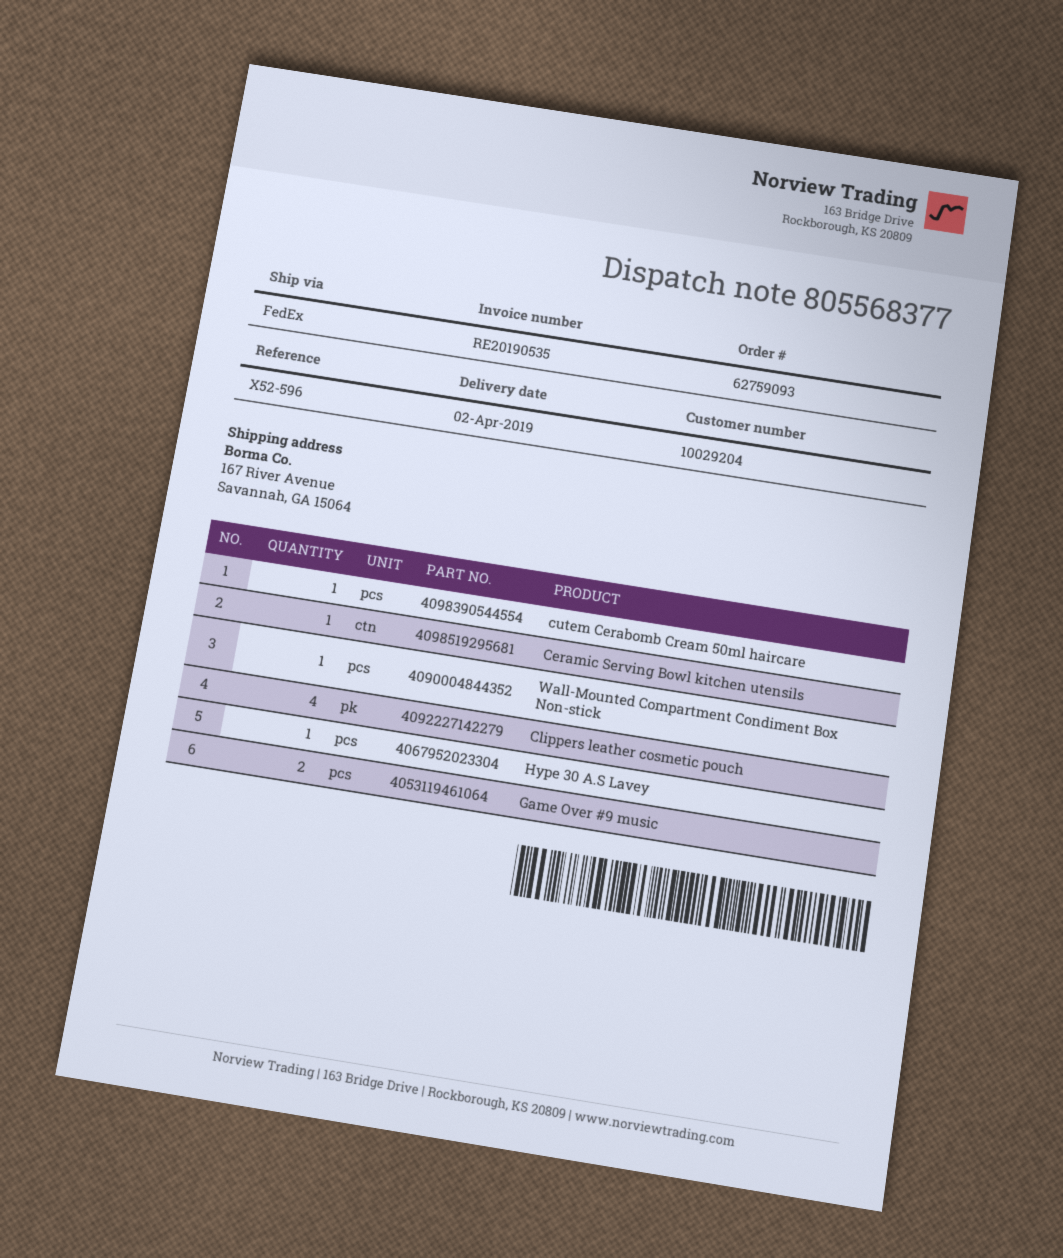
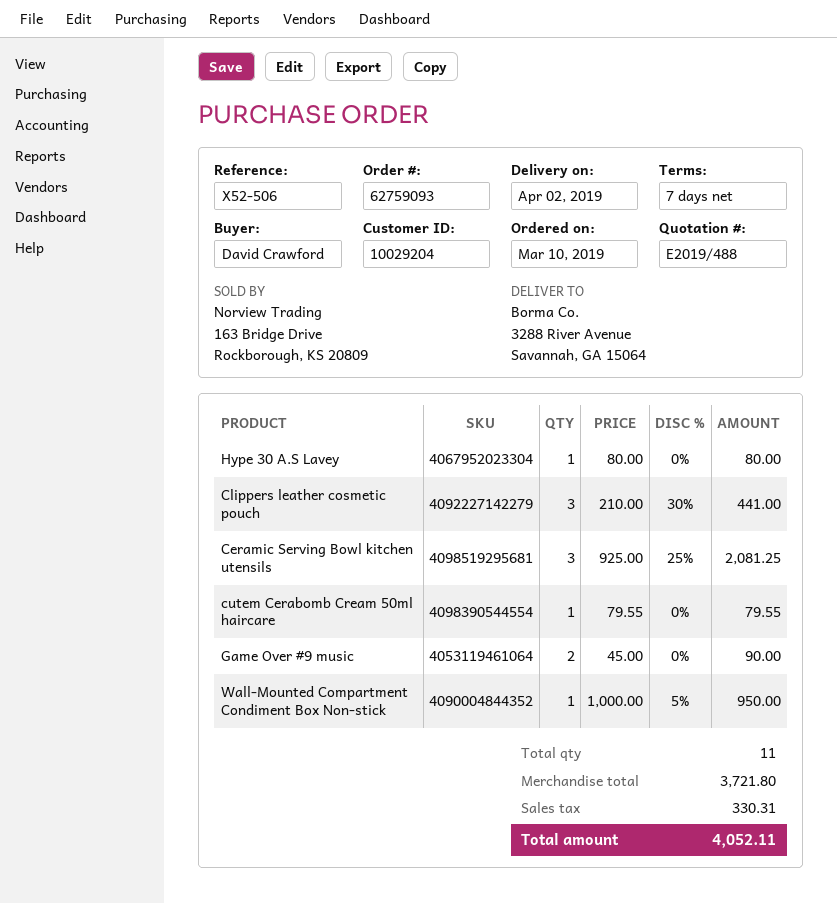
reference: X52-596 -> X52-506
ship to: 167 River Avenue, Savannah, GA 15064 -> 3288 River Avenue, Savannah, GA 15064
Ceramic Serving Bowl kitchen utensils: 1 -> 3
Clippers leather cosmetic pouch: 4 -> 3

